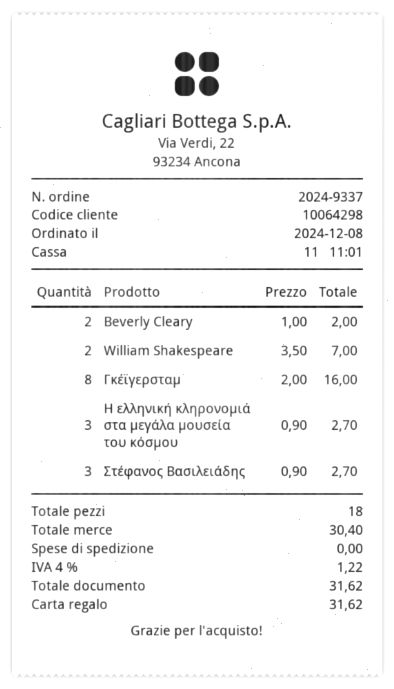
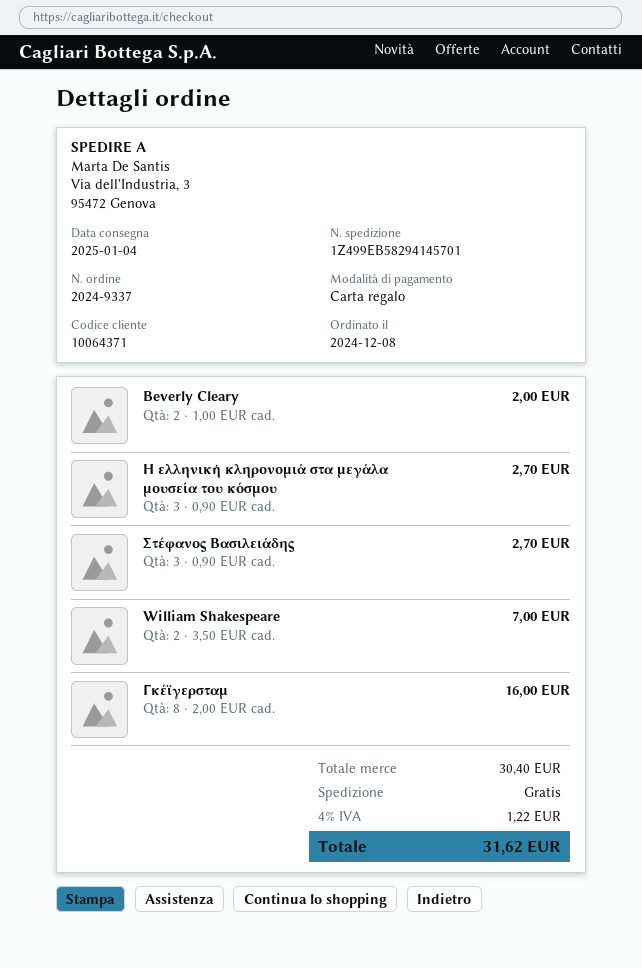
customer number: 10064298 -> 10064371

